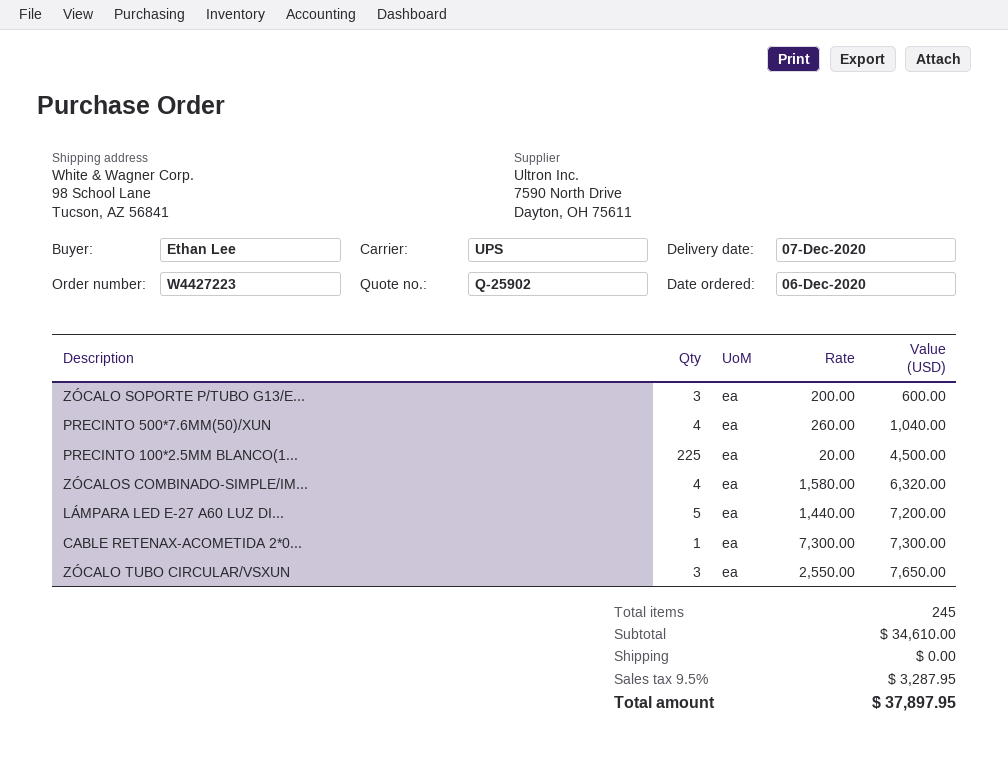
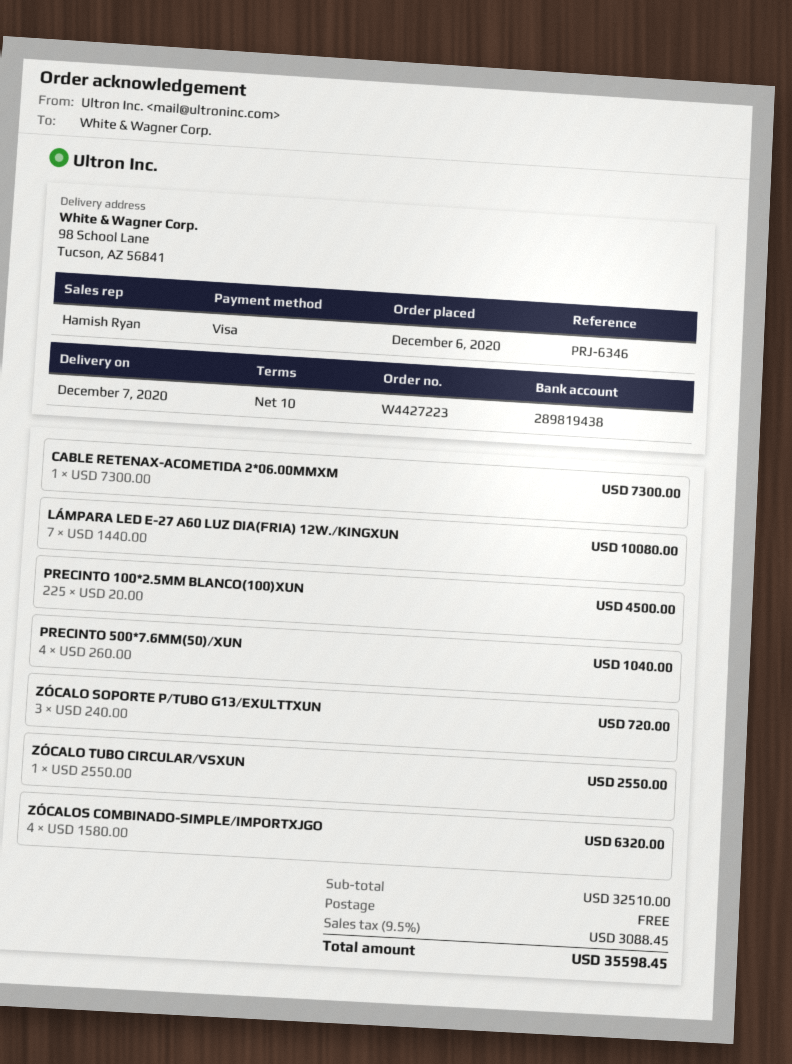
ZÓCALO SOPORTE P/TUBO G13/E...: 3 x 200.00 = 600.00 -> 3 x 240.00 = 720.00
LÁMPARA LED E-27 A60 LUZ DI...: 5 x 1440.00 = 7200.00 -> 7 x 1440.00 = 10080.00
ZÓCALO TUBO CIRCULAR/VSXUN: 3 x 2550.00 = 7650.00 -> 1 x 2550.00 = 2550.00
subtotal: 34610.00 -> 32510.00
tax: 9.5% = 3287.95 -> 9.5% = 3088.45
total: 37897.95 -> 35598.45

